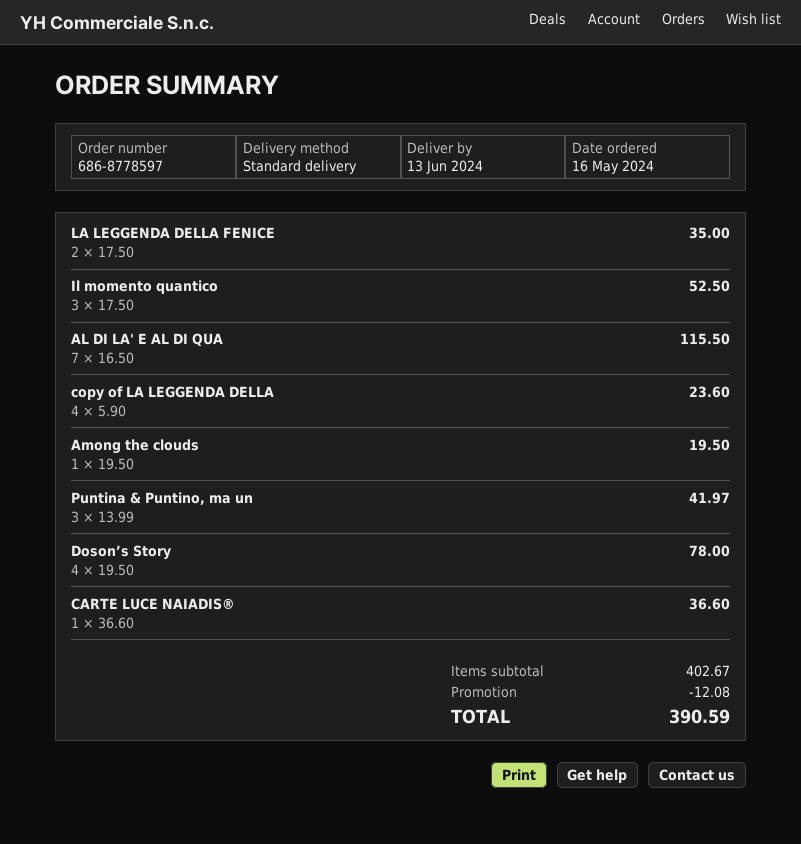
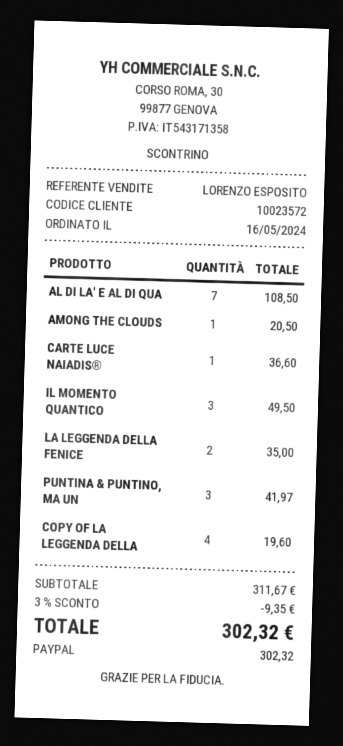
Il momento quantico: 3 for 52.50 -> 3 for 49.50
AL DI LA' E AL DI QUA: 7 for 115.50 -> 7 for 108.50
copy of LA LEGGENDA DELLA: 4 for 23.60 -> 4 for 19.60
Among the clouds: 1 for 19.50 -> 1 for 20.50
Doson’s Story: 4 for 78.00 -> none
subtotal: 402.67 -> 311.67
discount: 12.08 -> 9.35
total: 390.59 -> 302.32

